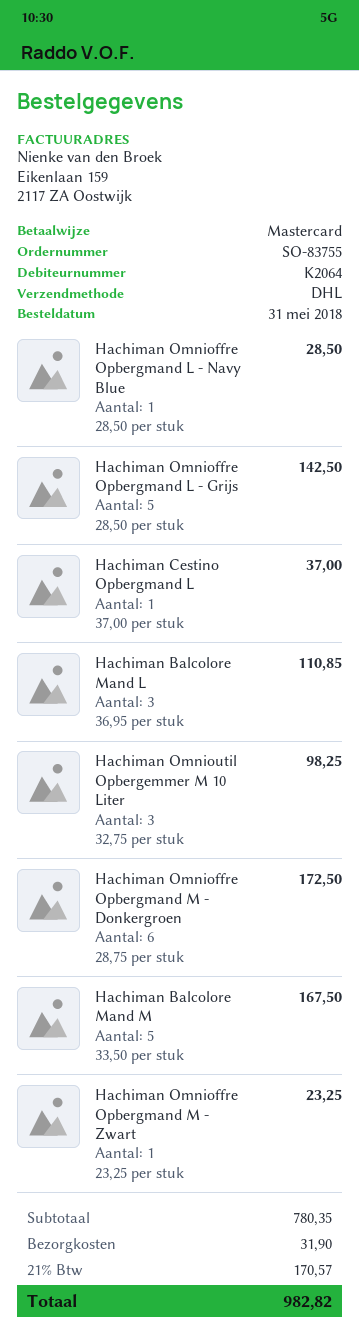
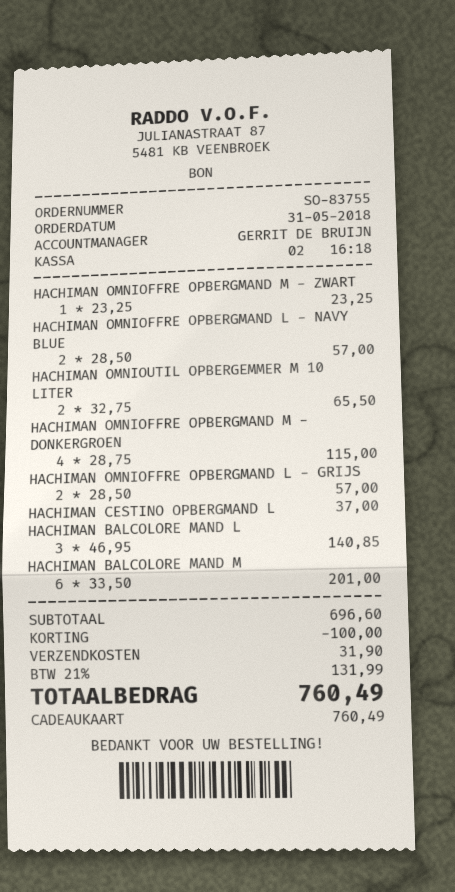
payment method: Mastercard -> gift card
Hachiman Omnioffre Opbergmand L - Navy Blue: 1 x 28.50 = 28.50 -> 2 x 28.50 = 57.00
Hachiman Omnioffre Opbergmand L - Grijs: 5 x 28.50 = 142.50 -> 2 x 28.50 = 57.00
Hachiman Balcolore Mand L: 3 x 36.95 = 110.85 -> 3 x 46.95 = 140.85
Hachiman Omnioutil Opbergemmer M 10 Liter: 3 x 32.75 = 98.25 -> 2 x 32.75 = 65.50
Hachiman Omnioffre Opbergmand M - Donkergroen: 6 x 28.75 = 172.50 -> 4 x 28.75 = 115.00
Hachiman Balcolore Mand M: 5 x 33.50 = 167.50 -> 6 x 33.50 = 201.00
subtotal: 780.35 -> 696.60
discount: none -> 100.00
tax: 21% = 170.57 -> 21% = 131.99
total: 982.82 -> 760.49

